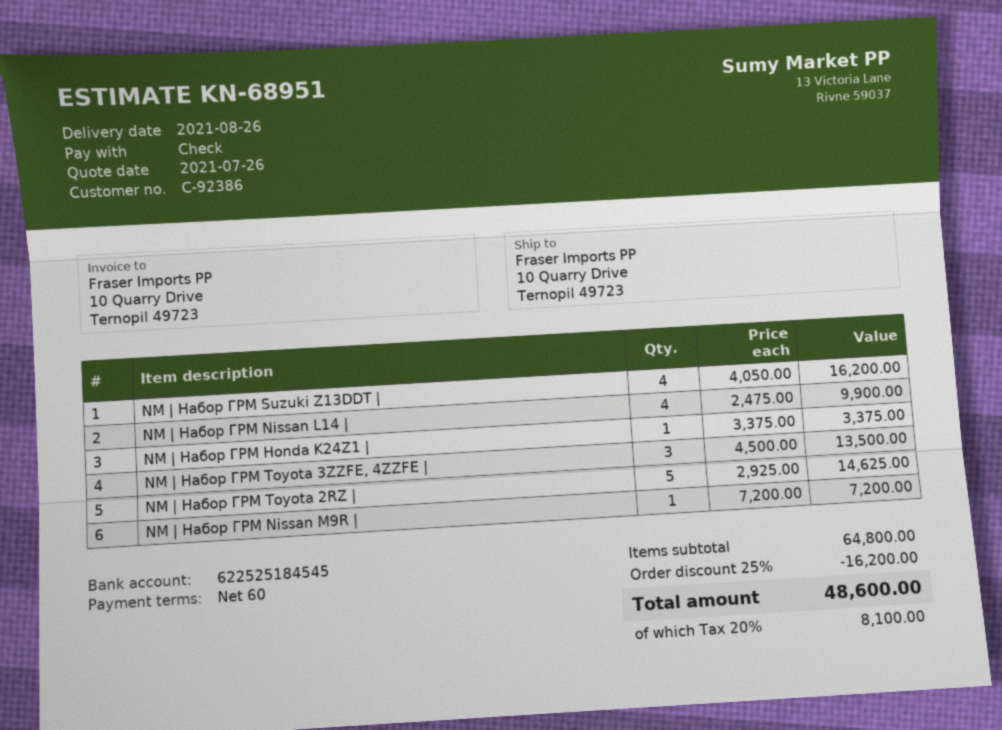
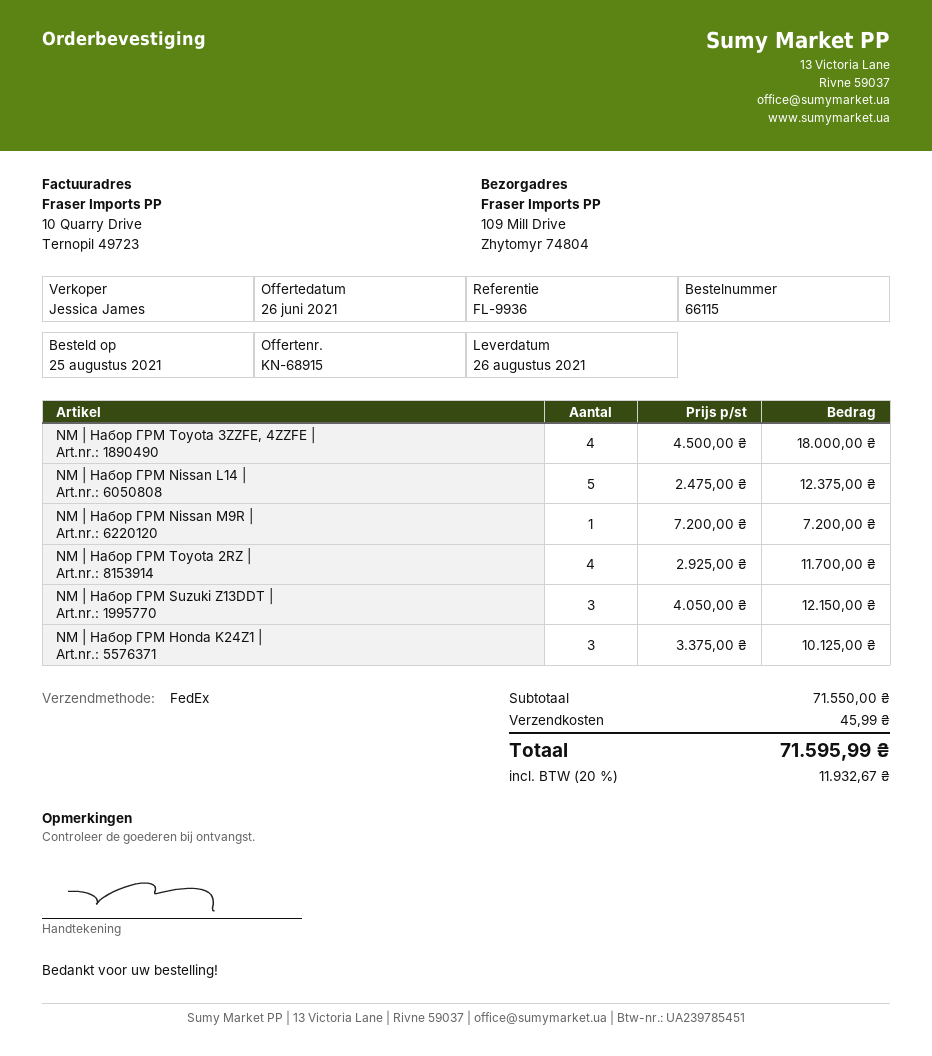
quote number: KN-68951 -> KN-68915
quote date: 2021-07-26 -> 2021-06-26
ship to: 10 Quarry Drive, Ternopil 49723 -> 109 Mill Drive, Zhytomyr 74804
NM | Набор ГРМ Suzuki Z13DDT |: 4 x 4050.00 = 16200.00 -> 3 x 4050.00 = 12150.00
NM | Набор ГРМ Nissan L14 |: 4 x 2475.00 = 9900.00 -> 5 x 2475.00 = 12375.00
NM | Набор ГРМ Honda K24Z1 |: 1 x 3375.00 = 3375.00 -> 3 x 3375.00 = 10125.00
NM | Набор ГРМ Toyota 3ZZFE, 4ZZFE |: 3 x 4500.00 = 13500.00 -> 4 x 4500.00 = 18000.00
NM | Набор ГРМ Toyota 2RZ |: 5 x 2925.00 = 14625.00 -> 4 x 2925.00 = 11700.00
subtotal: 64800.00 -> 71550.00
discount: 25% = 16200.00 -> none
shipping: none -> 45.99
tax: 20% = 8100.00 -> 20% = 11932.67
total: 48600.00 -> 71595.99

